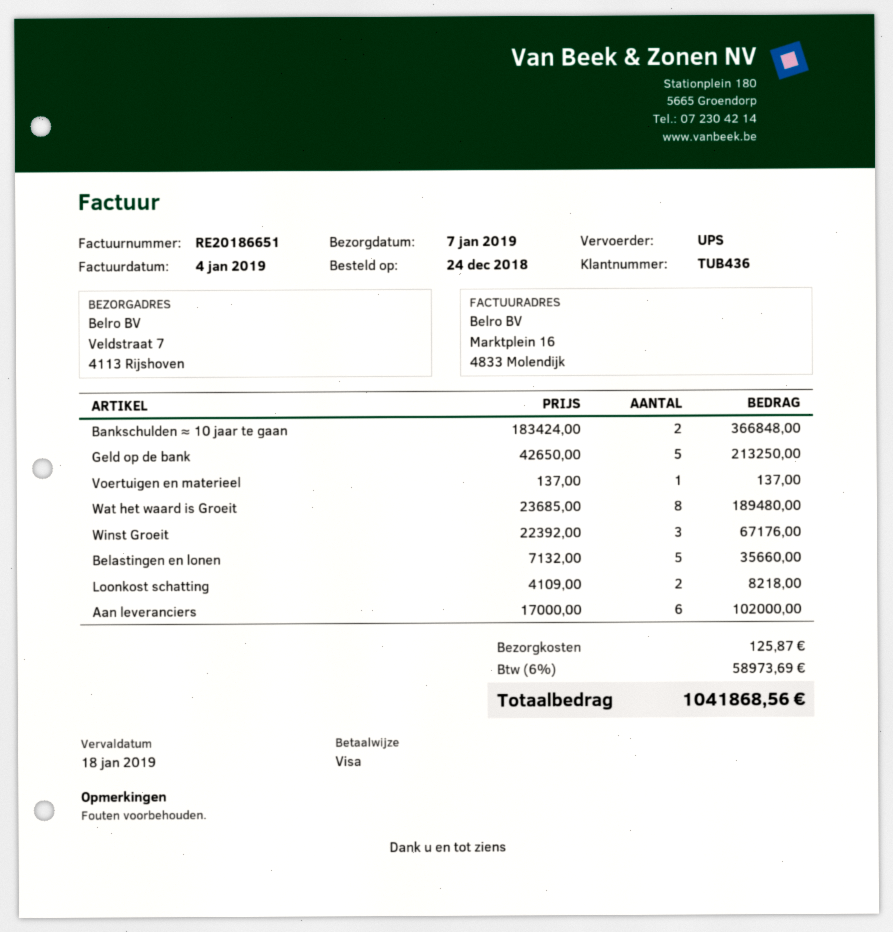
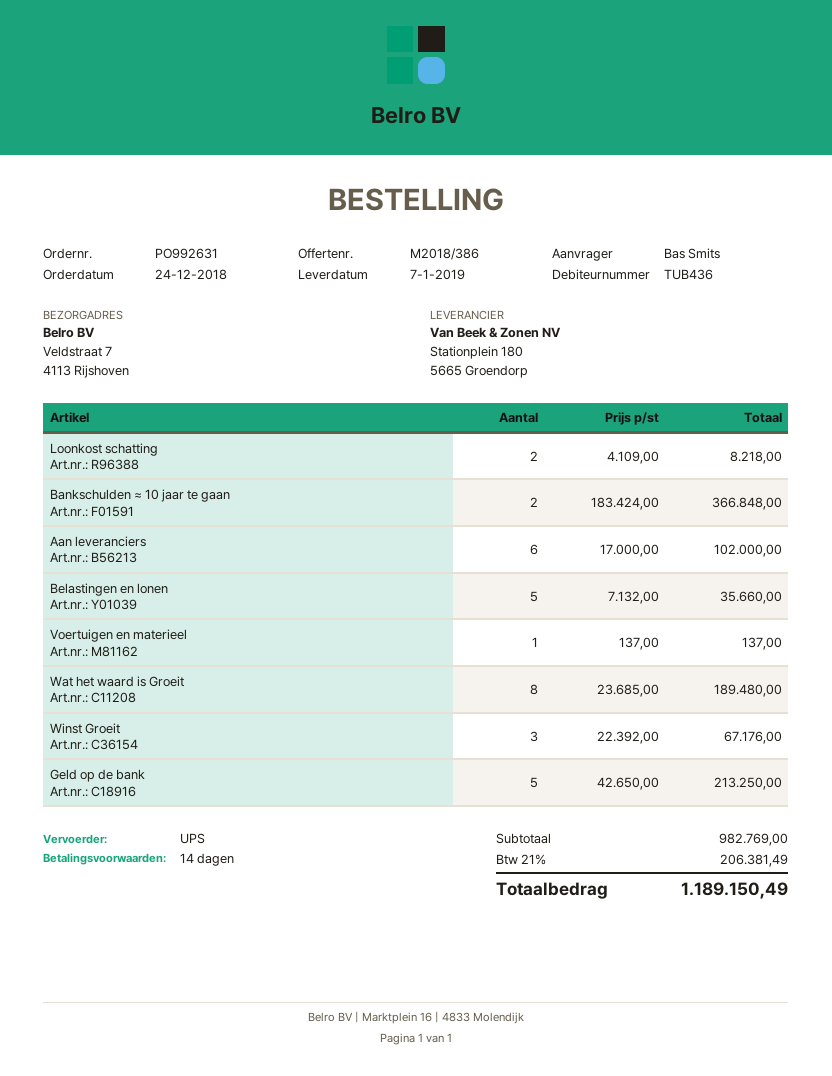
shipping: 125.87 -> none
tax: 6% = 58973.69 -> 21% = 206381.49
total: 1041868.56 -> 1189150.49

